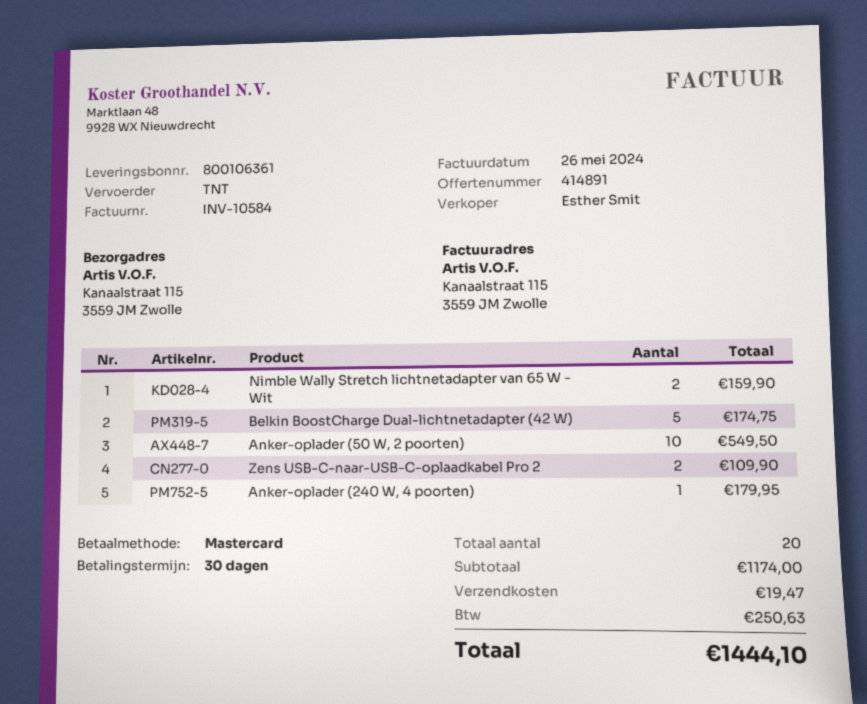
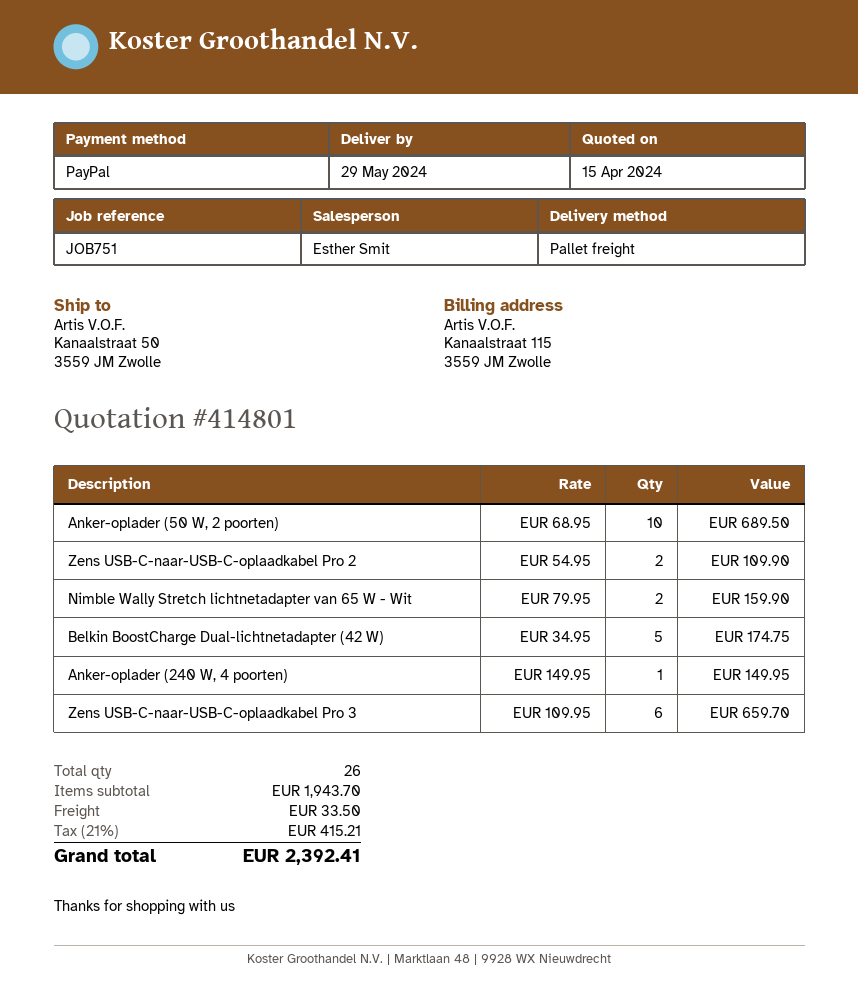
quote number: 414891 -> 414801
payment method: Mastercard -> PayPal
shipping method: TNT -> pallet freight
ship to: Kanaalstraat 115, 3559 JM Zwolle -> Kanaalstraat 50, 3559 JM Zwolle
Anker-oplader (50 W, 2 poorten): 10 for 549.50 -> 10 for 689.50
Anker-oplader (240 W, 4 poorten): 1 for 179.95 -> 1 for 149.95
Zens USB-C-naar-USB-C-oplaadkabel Pro 3: none -> 6 for 659.70
total quantity: 20 -> 26
subtotal: 1174.00 -> 1943.70
shipping: 19.47 -> 33.50
tax: 250.63 -> 415.21
total: 1444.10 -> 2392.41

